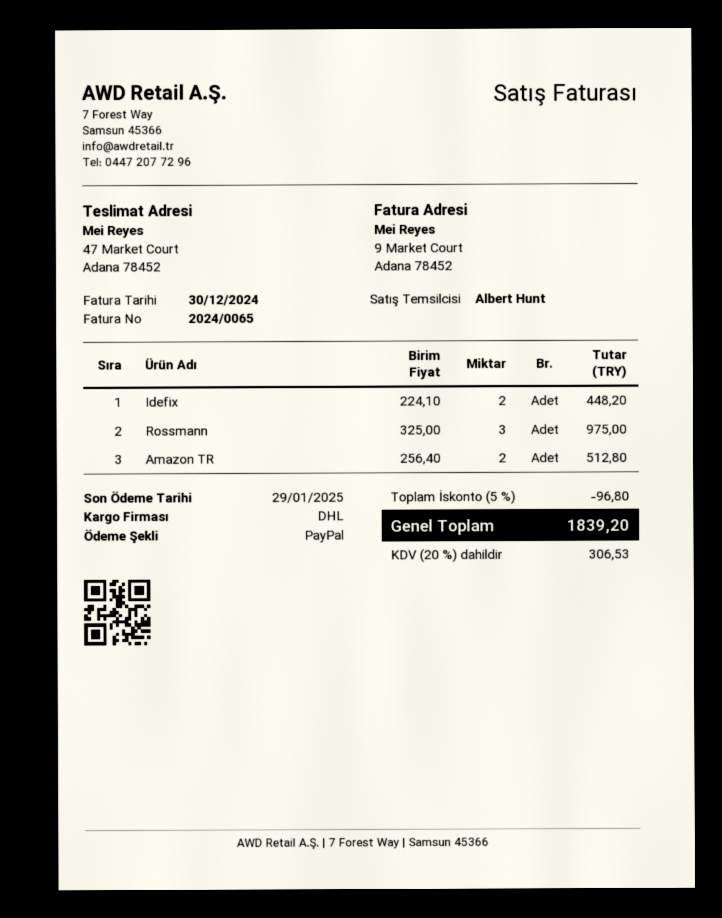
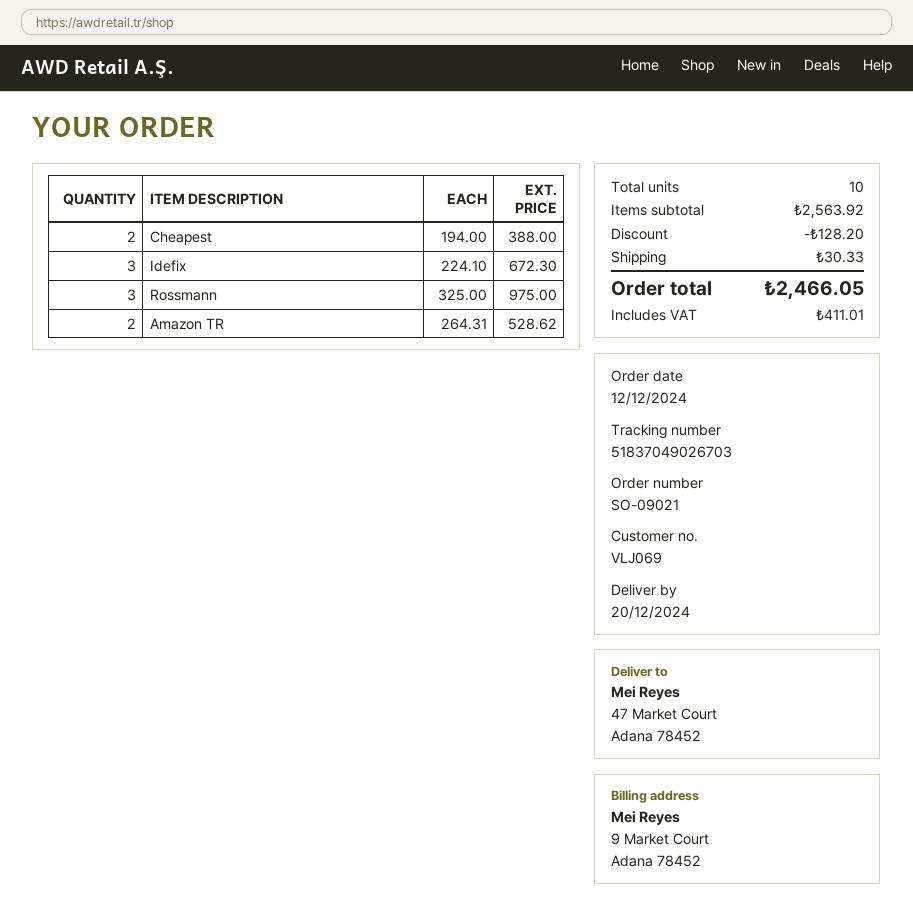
Idefix: 2 x 224.10 = 448.20 -> 3 x 224.10 = 672.30
Amazon TR: 2 x 256.40 = 512.80 -> 2 x 264.31 = 528.62
Cheapest: none -> 2 x 194.00 = 388.00
discount: 96.80 -> 128.20
shipping: none -> 30.33
tax: 306.53 -> 411.01
total: 1839.20 -> 2466.05

